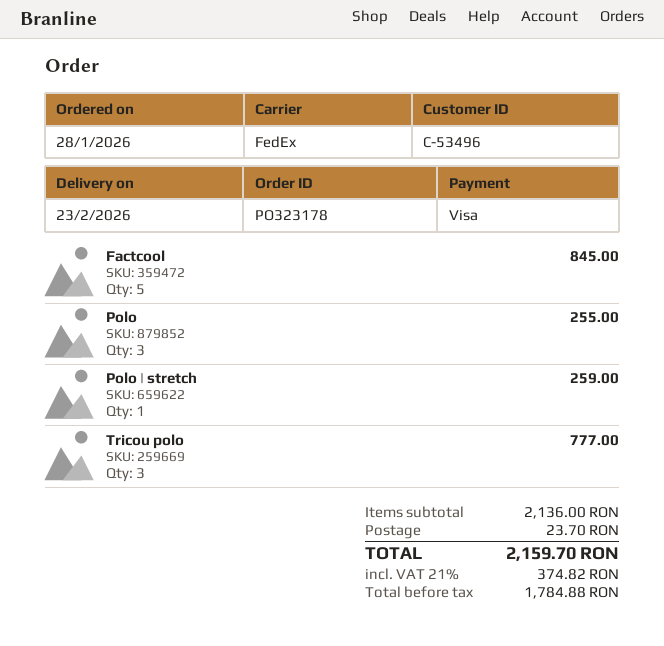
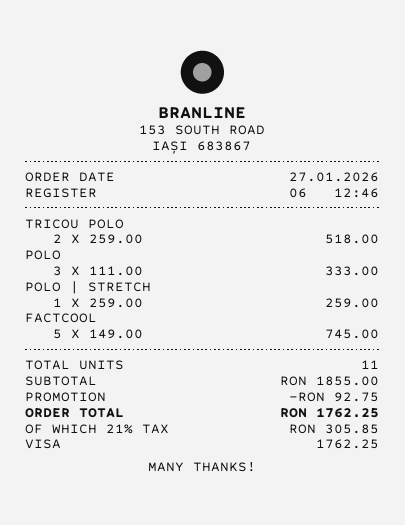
order date: 2026-01-28 -> 2026-01-27
Factcool: 5 for 845.00 -> 5 for 745.00
Polo: 3 for 255.00 -> 3 for 333.00
Tricou polo: 3 for 777.00 -> 2 for 518.00
subtotal: 2136.00 -> 1855.00
discount: none -> 92.75
shipping: 23.70 -> none
tax: 21% = 374.82 -> 21% = 305.85
total: 2159.70 -> 1762.25

